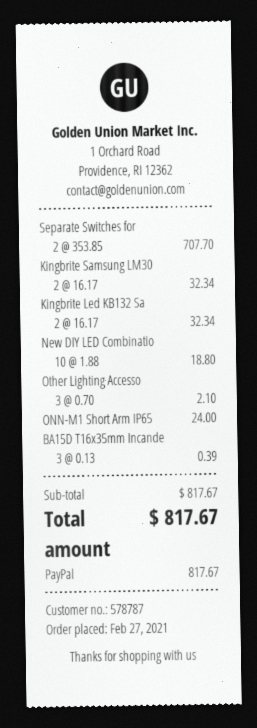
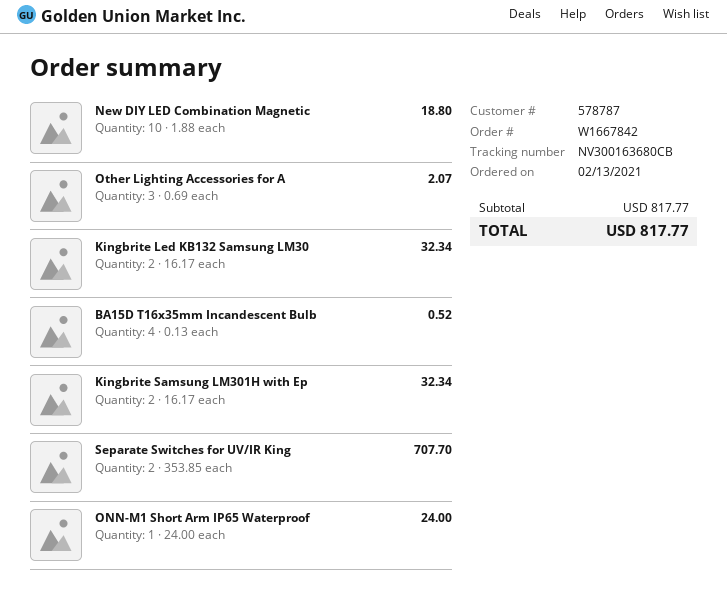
order date: 2021-02-27 -> 2021-02-13
Other Lighting Accesso: 3 x 0.70 = 2.10 -> 3 x 0.69 = 2.07
BA15D T16x35mm Incande: 3 x 0.13 = 0.39 -> 4 x 0.13 = 0.52
subtotal: 817.67 -> 817.77
total: 817.67 -> 817.77

